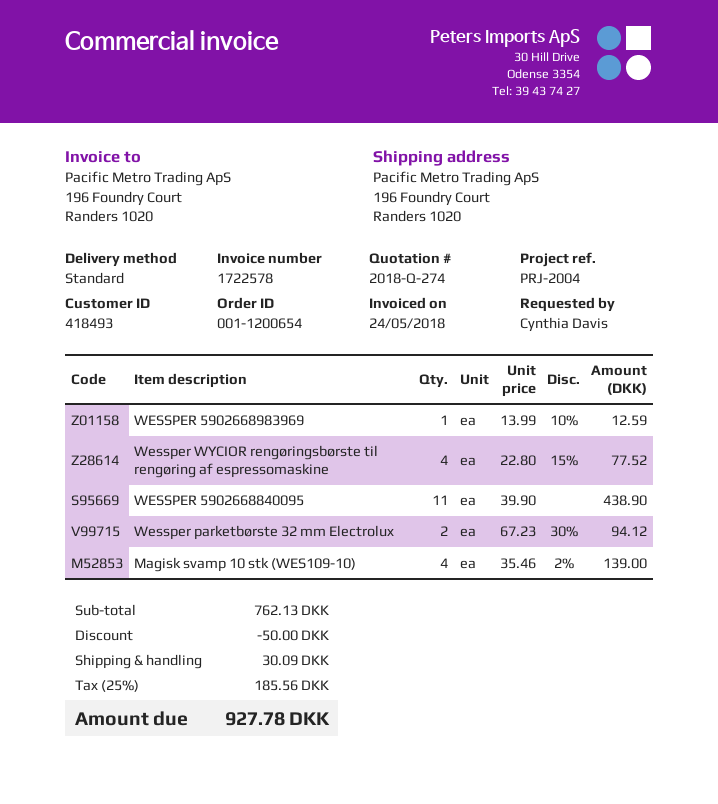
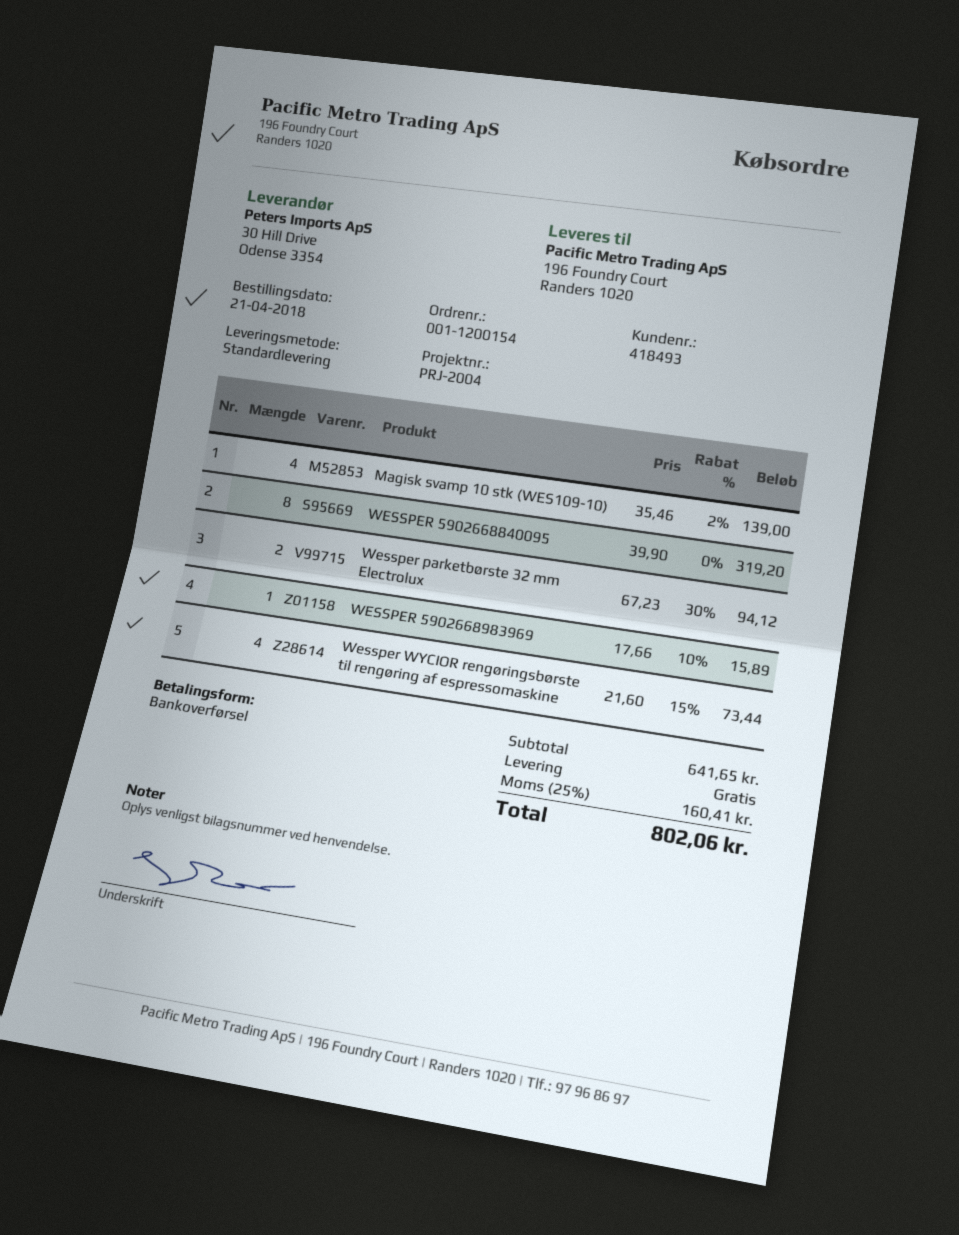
order number: 001-1200654 -> 001-1200154
WESSPER 5902668983969: 1 x 13.99 - 10% = 12.59 -> 1 x 17.66 - 10% = 15.89
Wessper WYCIOR rengøringsbørste til rengøring af espressomaskine: 4 x 22.80 - 15% = 77.52 -> 4 x 21.60 - 15% = 73.44
WESSPER 5902668840095: 11 x 39.90 = 438.90 -> 8 x 39.90 = 319.20
subtotal: 762.13 -> 641.65
discount: 50.00 -> none
shipping: 30.09 -> 0.00
tax: 25% = 185.56 -> 25% = 160.41
total: 927.78 -> 802.06

